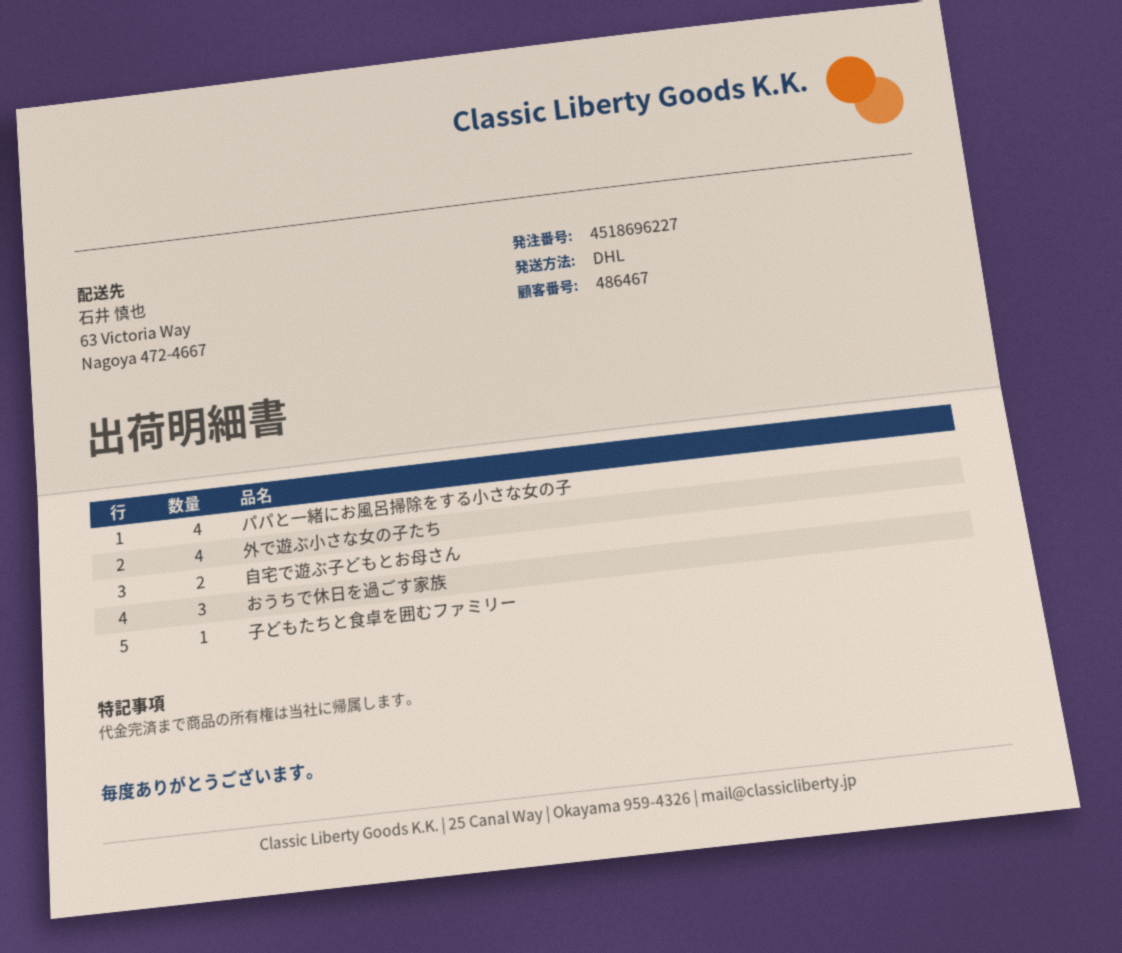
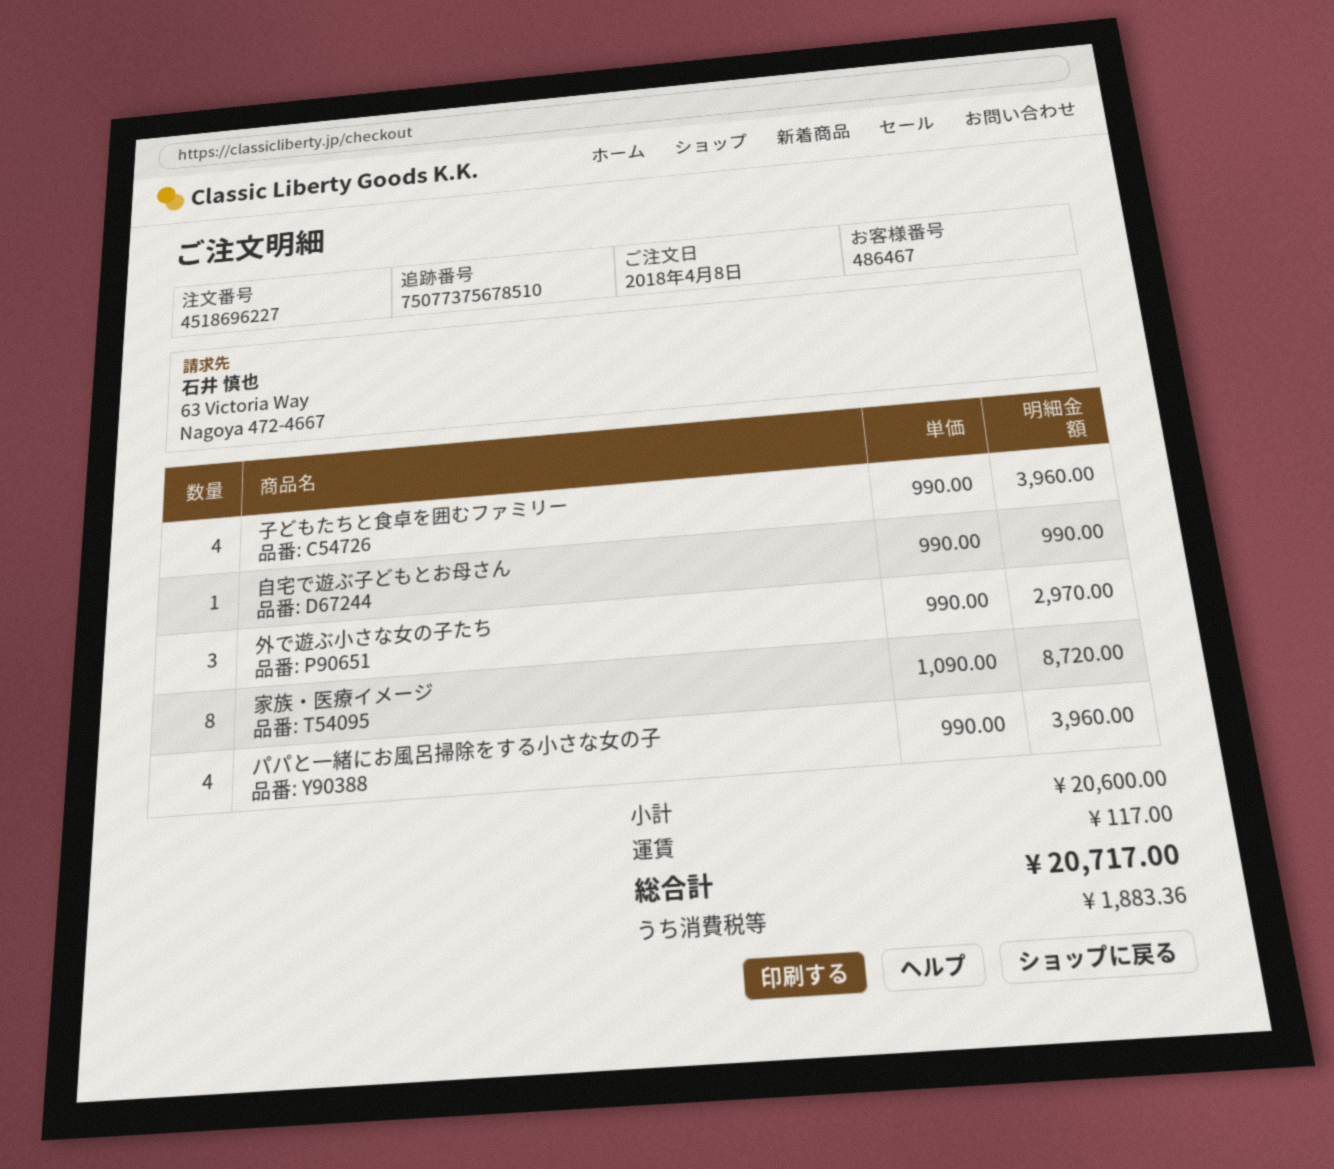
外で遊ぶ小さな女の子たち: 4 -> 3
自宅で遊ぶ子どもとお母さん: 2 -> 1
おうちで休日を過ごす家族: 3 -> none
子どもたちと食卓を囲むファミリー: 1 -> 4
家族・医療イメージ: none -> 8

